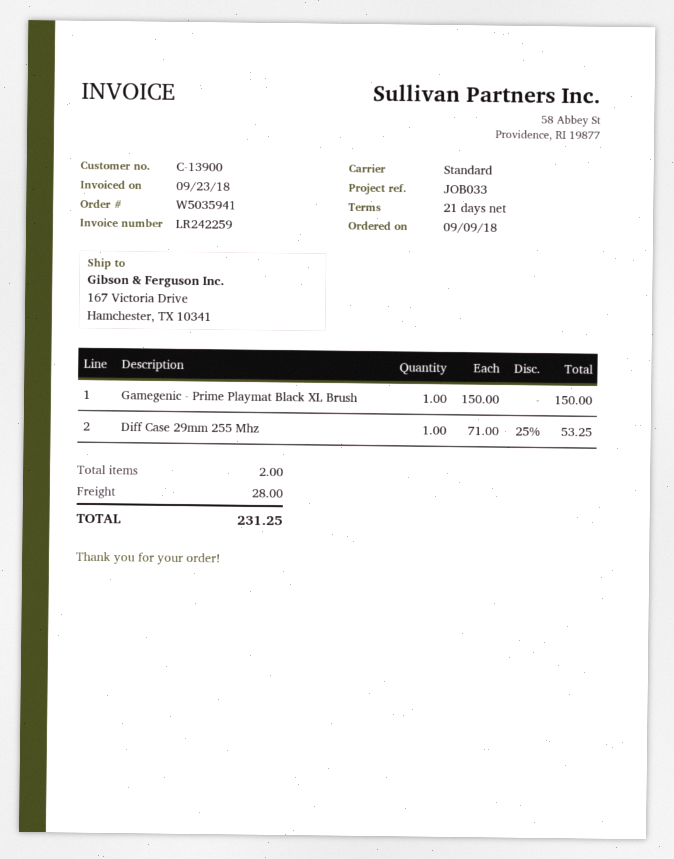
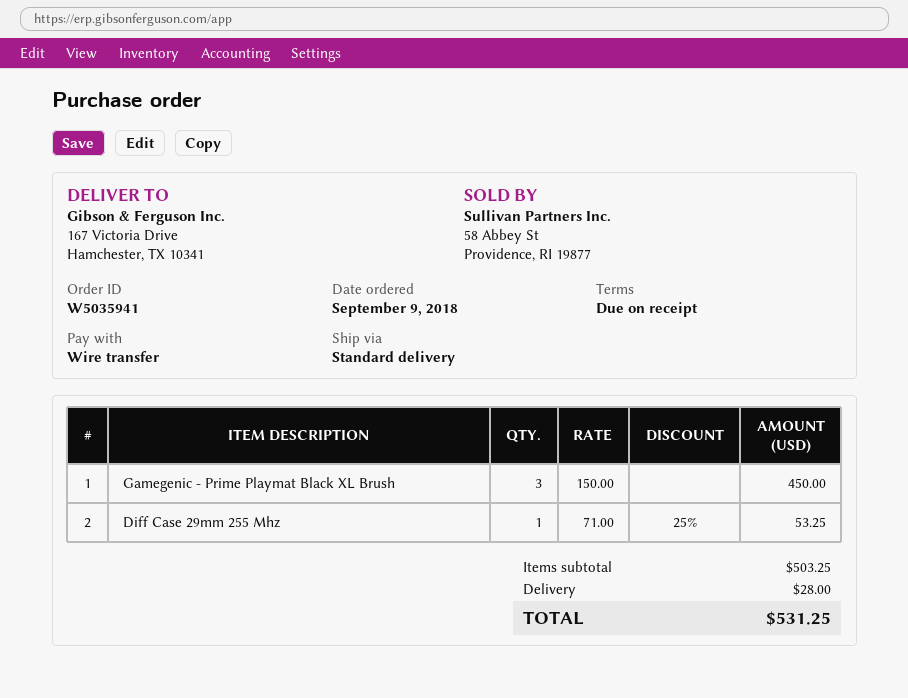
payment terms: 21 days -> on receipt
Gamegenic - Prime Playmat Black XL Brush: 1 x 150.00 = 150.00 -> 3 x 150.00 = 450.00
total: 231.25 -> 531.25

